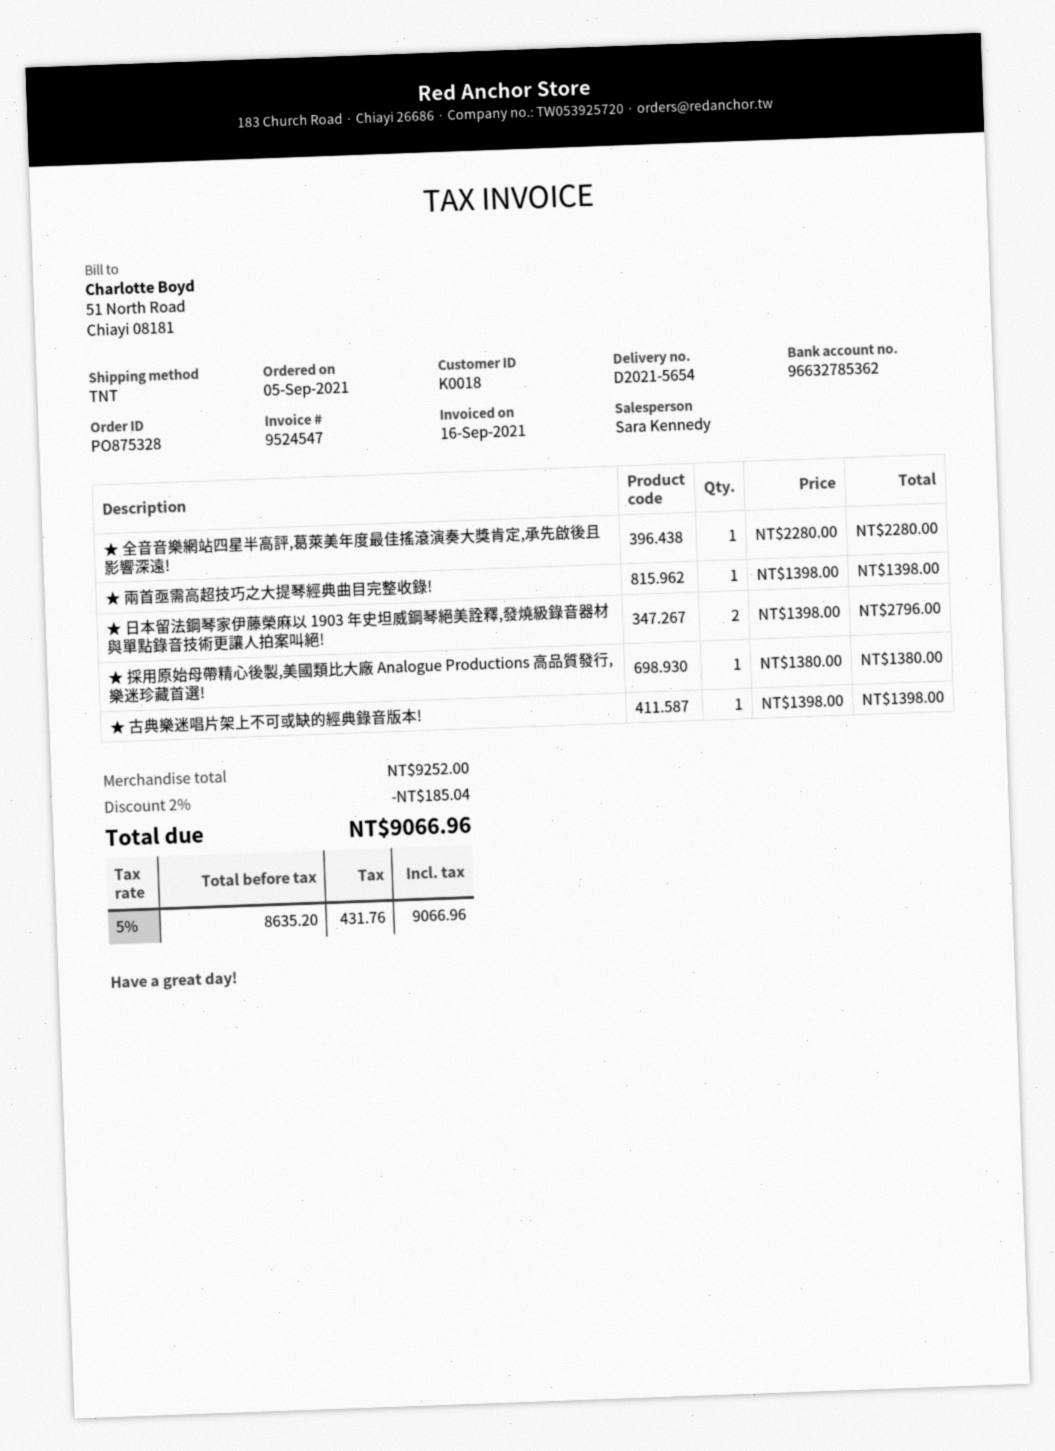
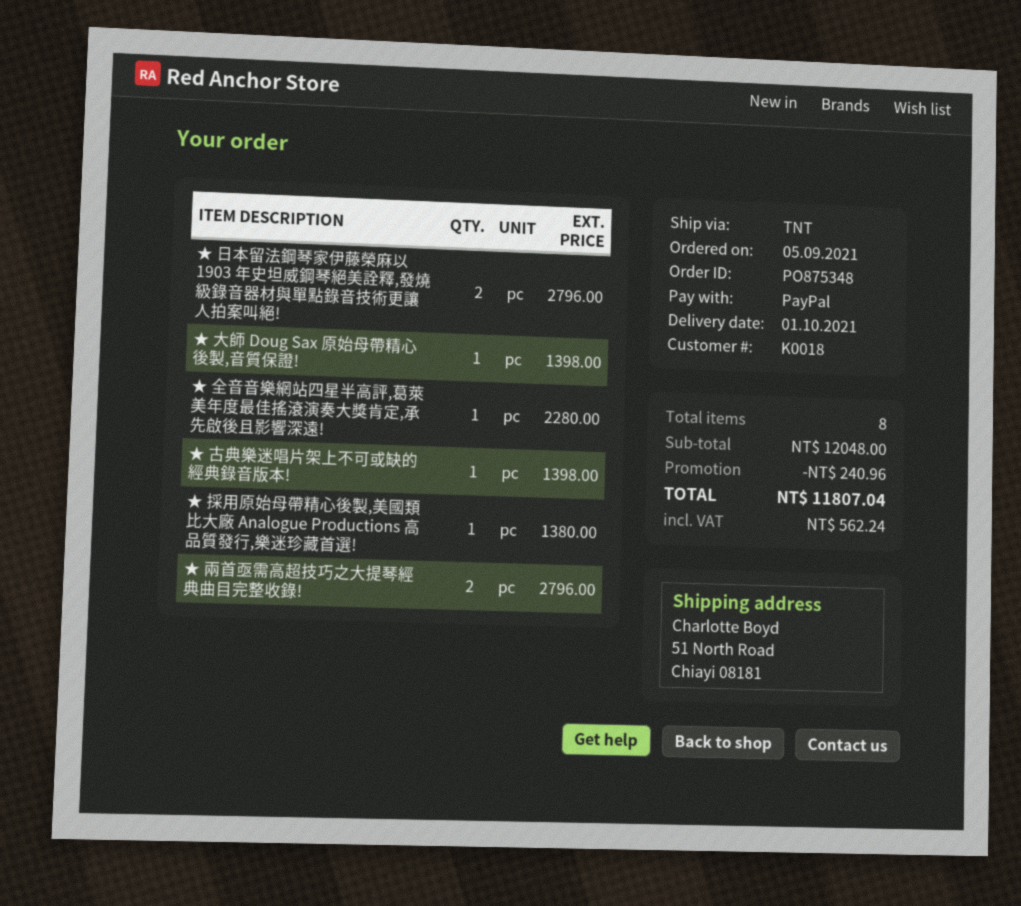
order number: PO875328 -> PO875348
★ 兩首亟需高超技巧之大提琴經典曲目完整收錄!: 1 for 1398.00 -> 2 for 2796.00
★ 大師 Doug Sax 原始母帶精心後製,音質保證!: none -> 1 for 1398.00
subtotal: 9252.00 -> 12048.00
discount: 185.04 -> 240.96
tax: 431.76 -> 562.24
total: 9066.96 -> 11807.04

